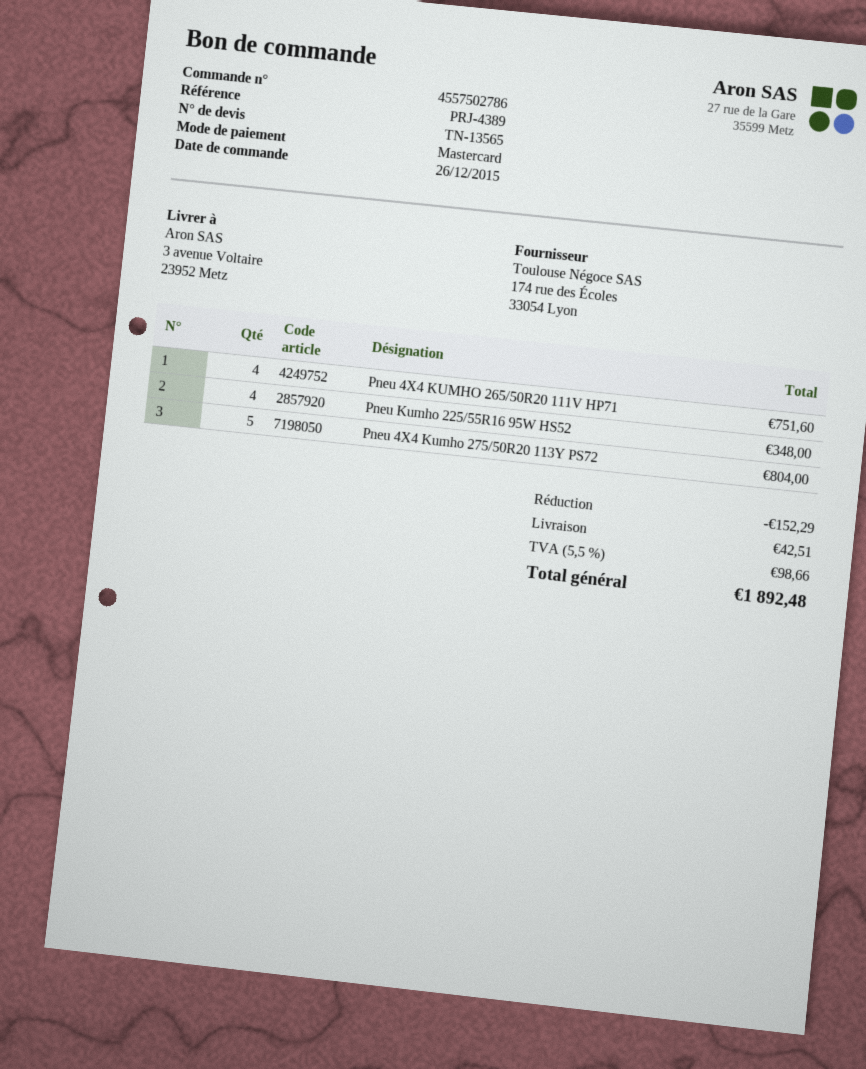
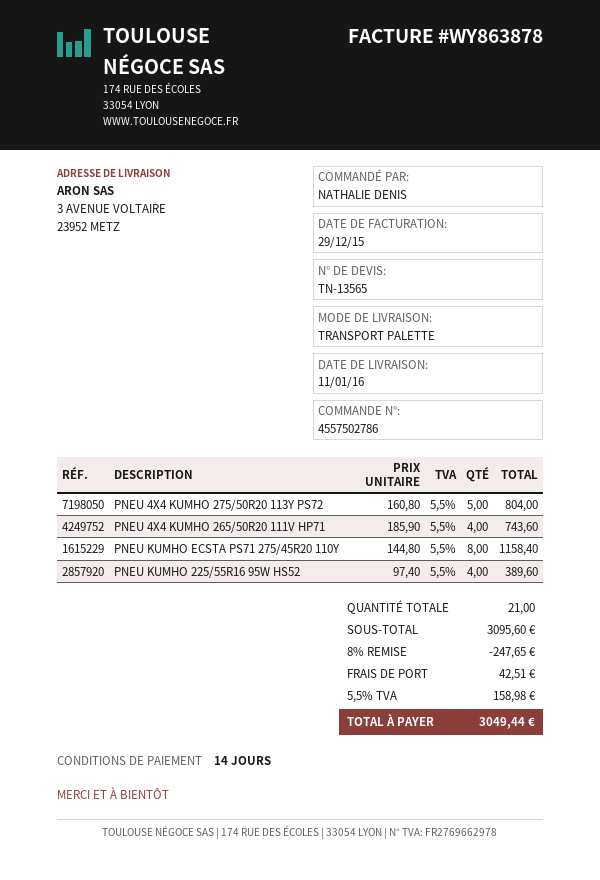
Pneu 4X4 KUMHO 265/50R20 111V HP71: 4 for 751.60 -> 4 for 743.60
Pneu Kumho 225/55R16 95W HS52: 4 for 348.00 -> 4 for 389.60
PNEU KUMHO ECSTA PS71 275/45R20 110Y: none -> 8 for 1158.40
discount: 152.29 -> 247.65
tax: 5.5% = 98.66 -> 5.5% = 158.98
total: 1892.48 -> 3049.44

